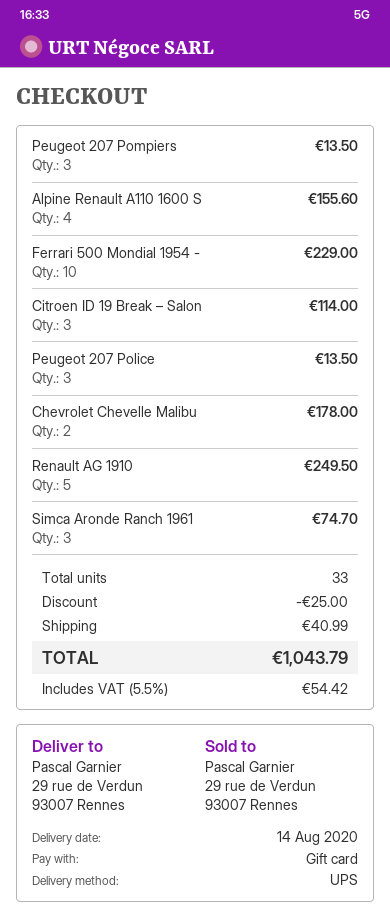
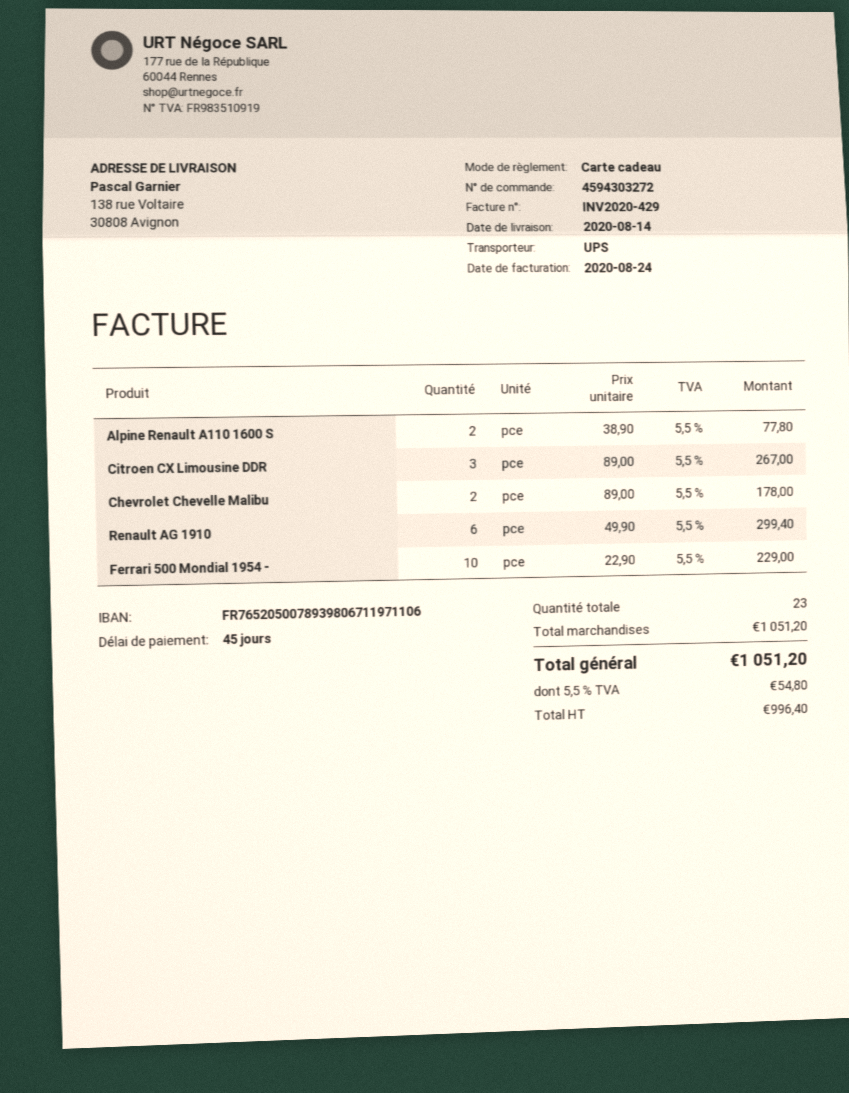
ship to: 29 rue de Verdun, 93007 Rennes -> 138 rue Voltaire, 30808 Avignon
Peugeot 207 Pompiers: 3 for 13.50 -> none
Alpine Renault A110 1600 S: 4 for 155.60 -> 2 for 77.80
Citroen ID 19 Break – Salon: 3 for 114.00 -> none
Peugeot 207 Police: 3 for 13.50 -> none
Renault AG 1910: 5 for 249.50 -> 6 for 299.40
Simca Aronde Ranch 1961: 3 for 74.70 -> none
Citroen CX Limousine DDR: none -> 3 for 267.00
total quantity: 33 -> 23
discount: 25.00 -> none
shipping: 40.99 -> none
tax: 5.5% = 54.42 -> 5.5% = 54.80
total: 1043.79 -> 1051.20

